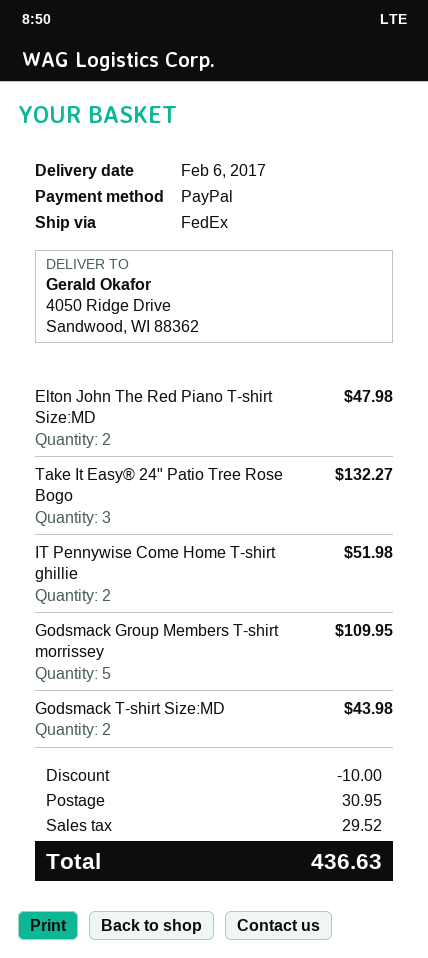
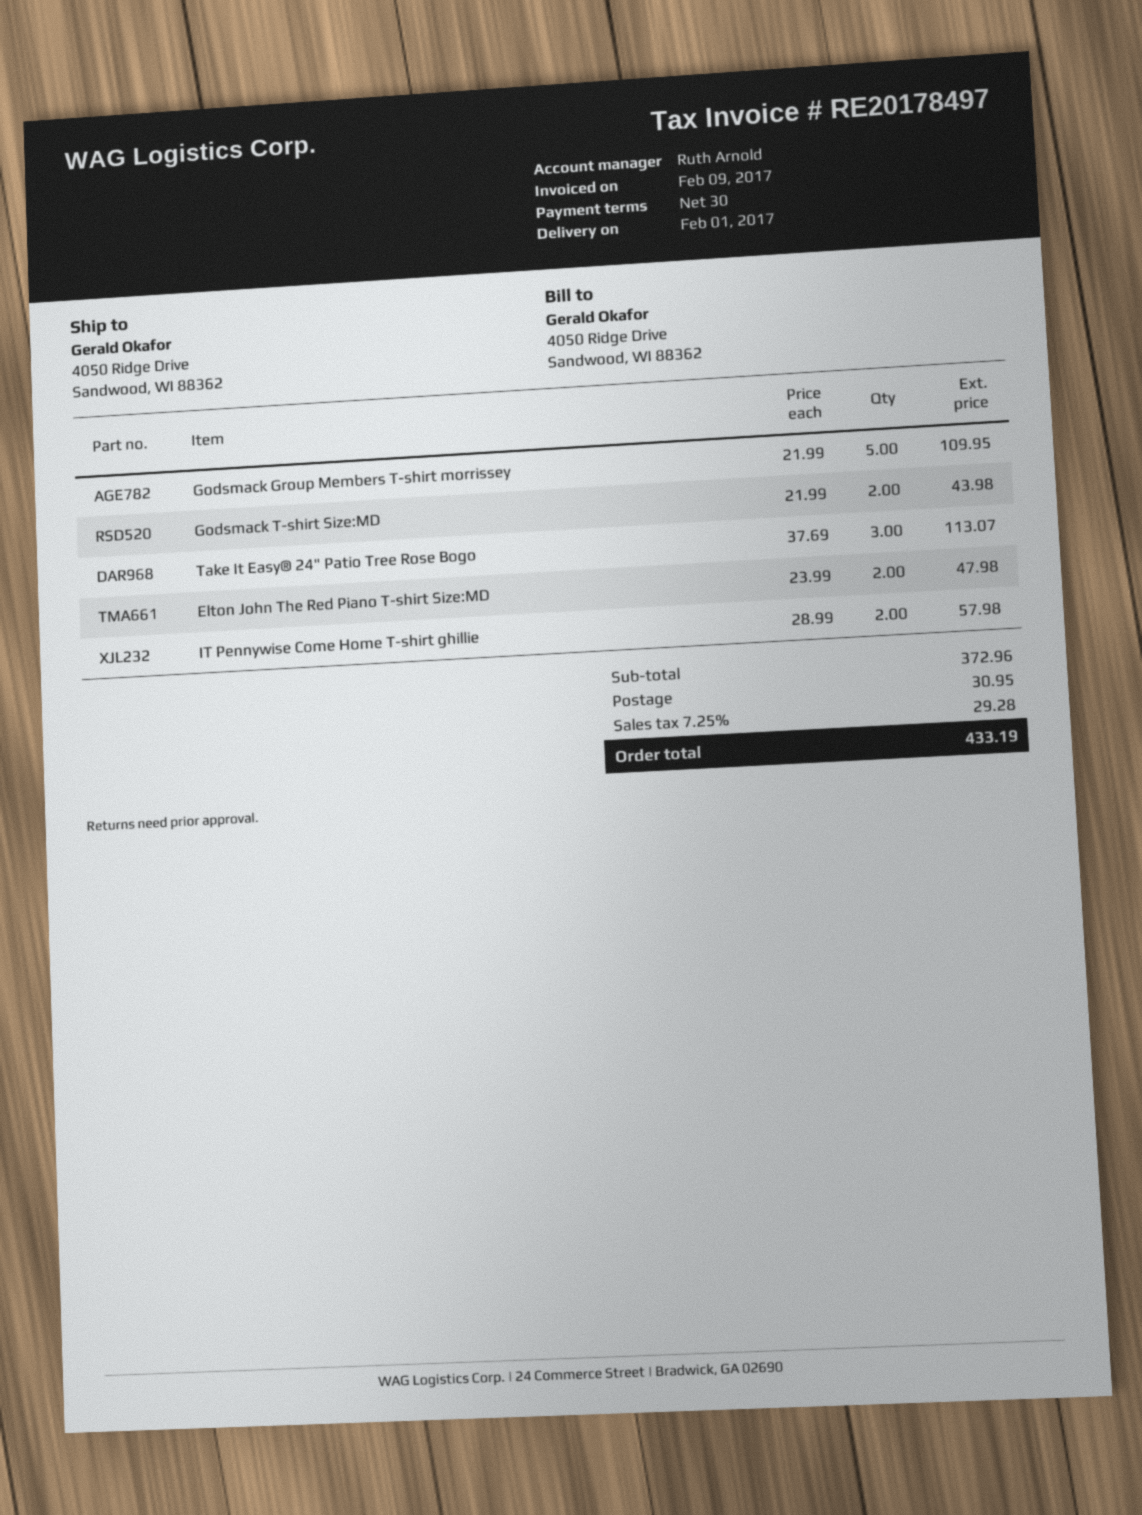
delivery date: 2017-02-06 -> 2017-02-01
Take It Easy® 24" Patio Tree Rose Bogo: 3 for 132.27 -> 3 for 113.07
IT Pennywise Come Home T-shirt ghillie: 2 for 51.98 -> 2 for 57.98
discount: 10.00 -> none
tax: 29.52 -> 29.28
total: 436.63 -> 433.19

